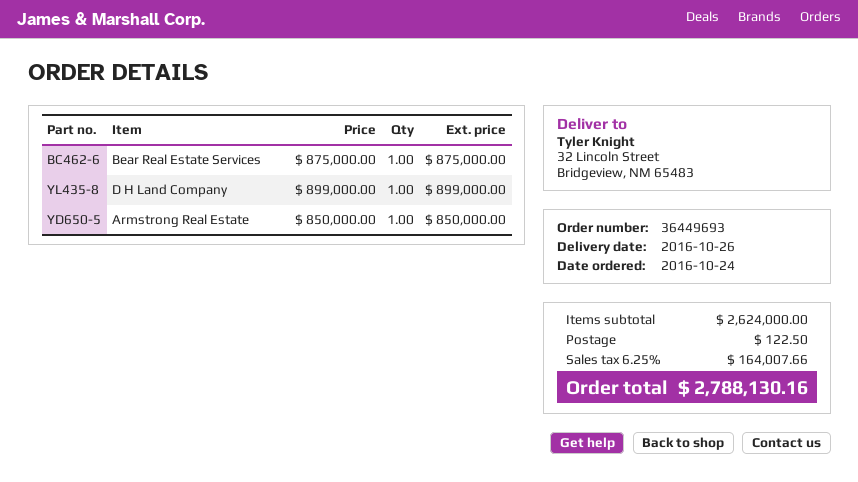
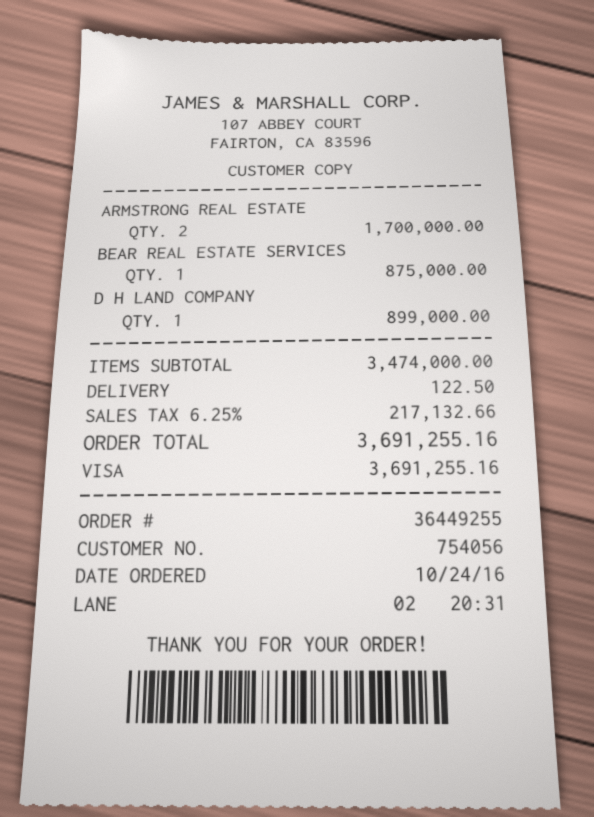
order number: 36449693 -> 36449255
Armstrong Real Estate: 1 for 850000.00 -> 2 for 1700000.00
subtotal: 2624000.00 -> 3474000.00
tax: 6.25% = 164007.66 -> 6.25% = 217132.66
total: 2788130.16 -> 3691255.16

